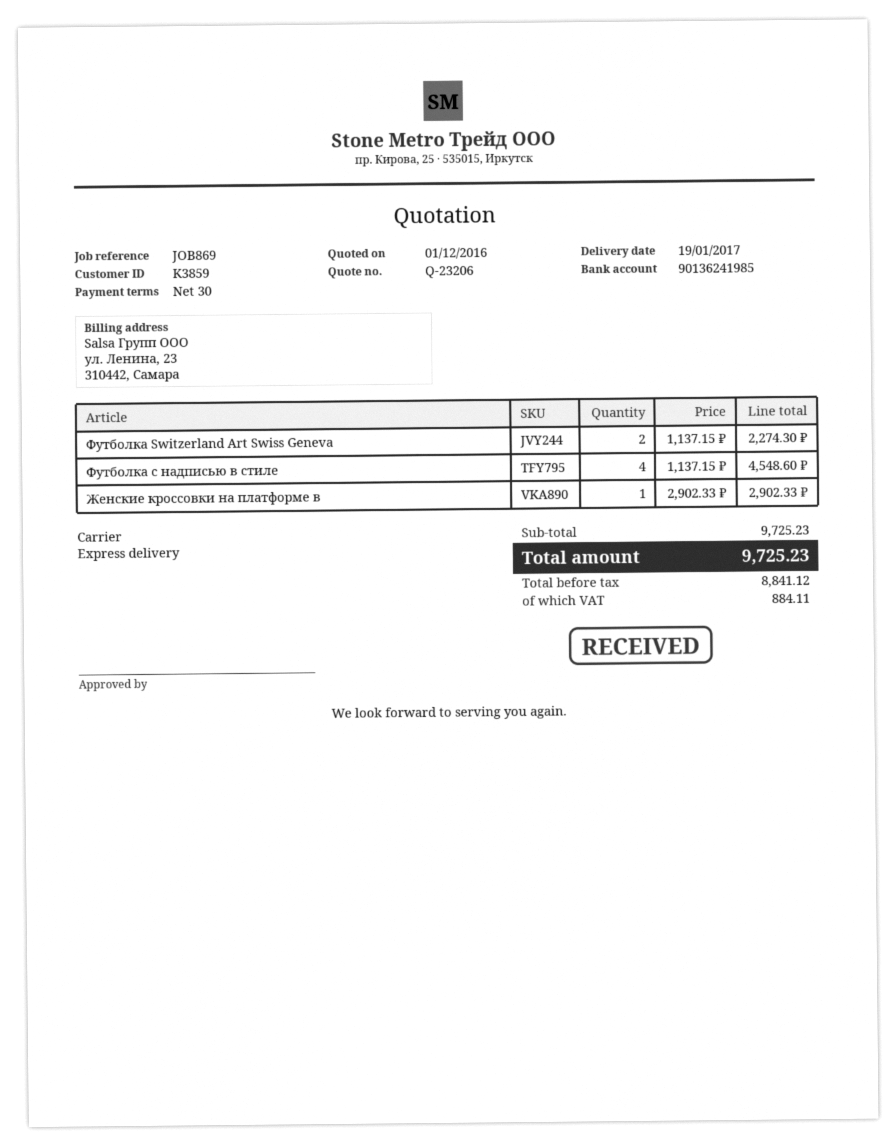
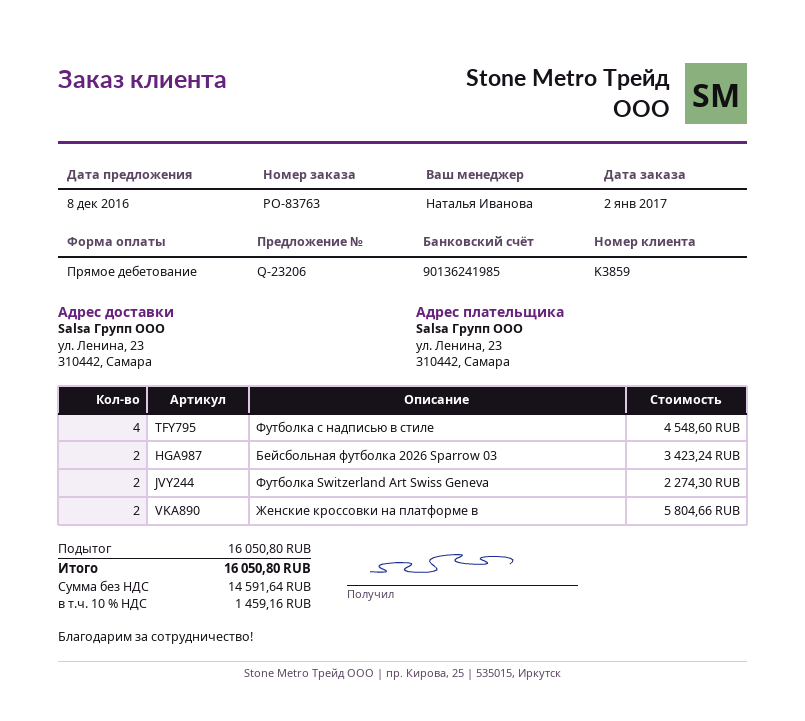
quote date: 2016-12-01 -> 2016-12-08
Женские кроссовки на платформе в: 1 for 2902.33 -> 2 for 5804.66
Бейсбольная футболка 2026 Sparrow 03: none -> 2 for 3423.24
subtotal: 9725.23 -> 16050.80
net: 8841.12 -> 14591.64
tax: 884.11 -> 1459.16
total: 9725.23 -> 16050.80

